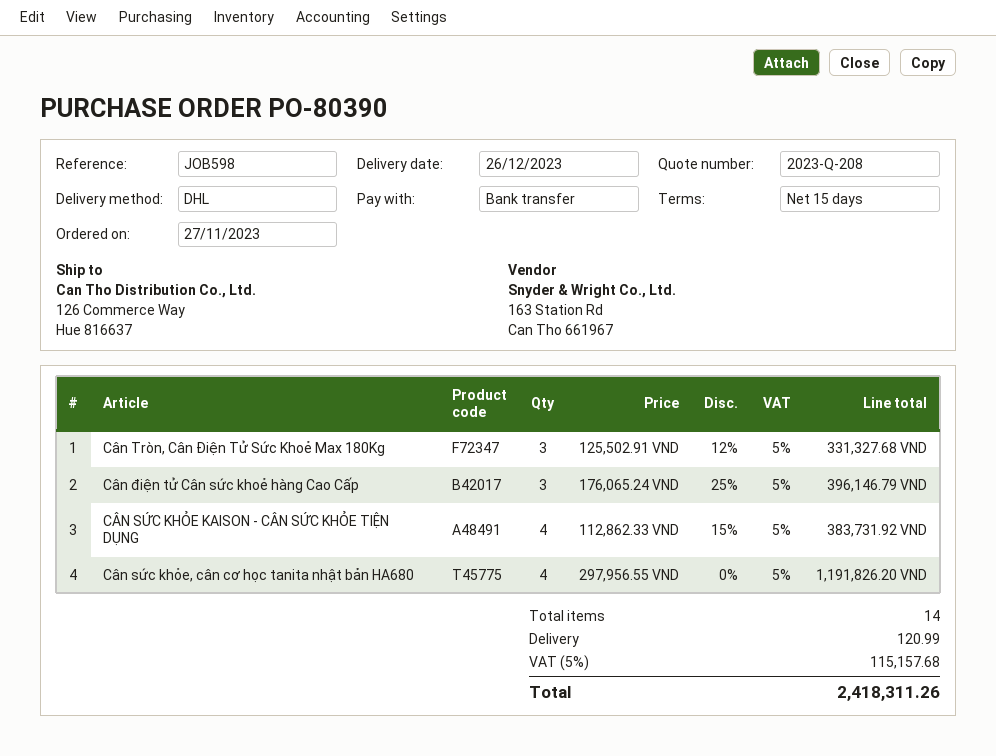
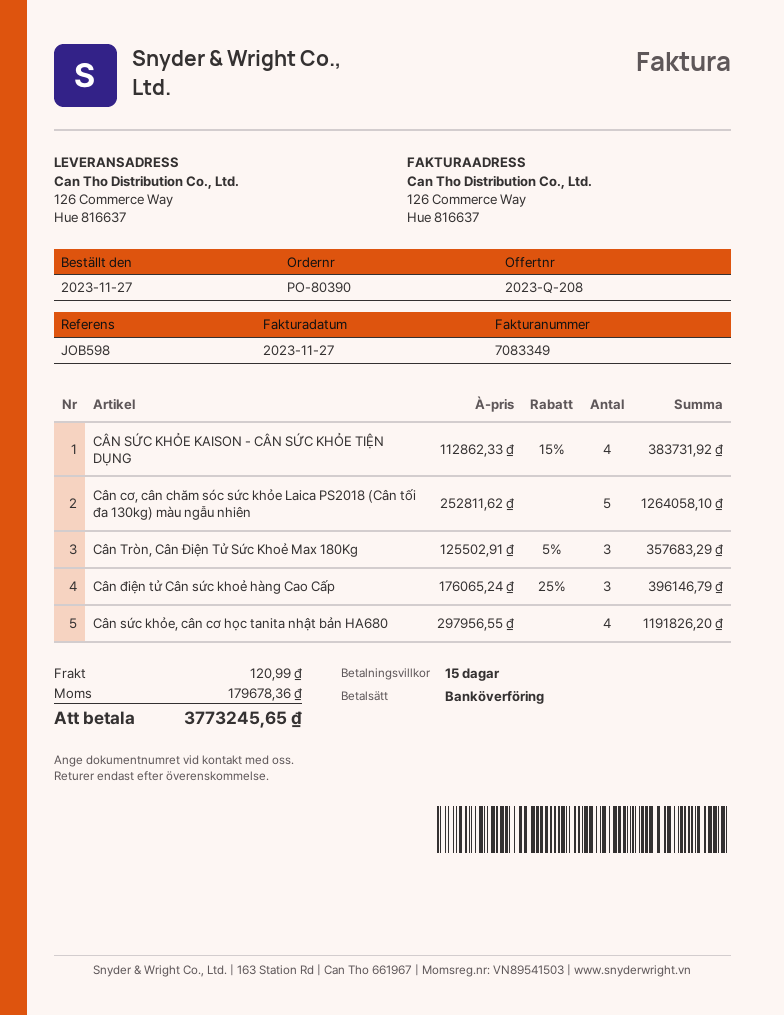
Cân Tròn, Cân Điện Tử Sức Khoẻ Max 180Kg: 3 x 125502.91 - 12% = 331327.68 -> 3 x 125502.91 - 5% = 357683.29
Cân cơ, cân chăm sóc sức khỏe Laica PS2018 (Cân tối đa 130kg) màu ngẫu nhiên: none -> 5 x 252811.62 = 1264058.10
tax: 115157.68 -> 179678.36
total: 2418311.26 -> 3773245.65

